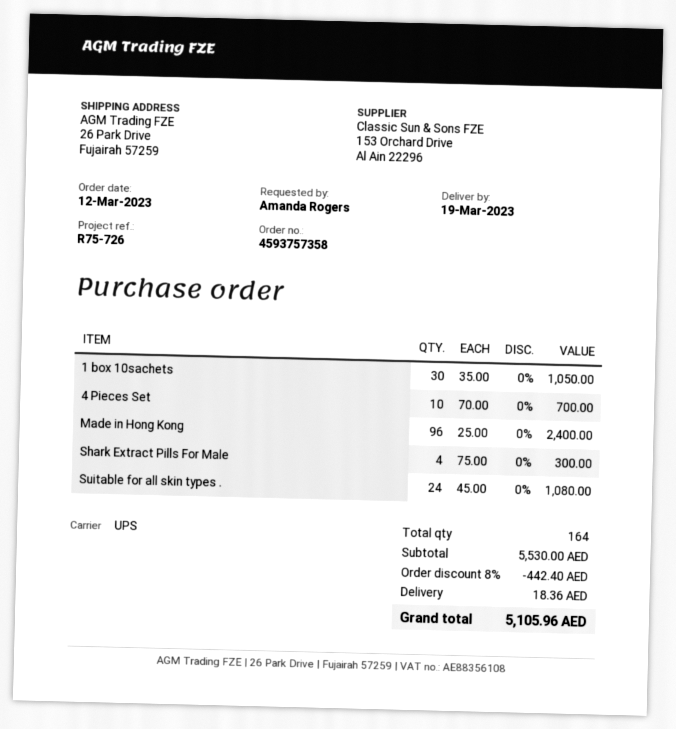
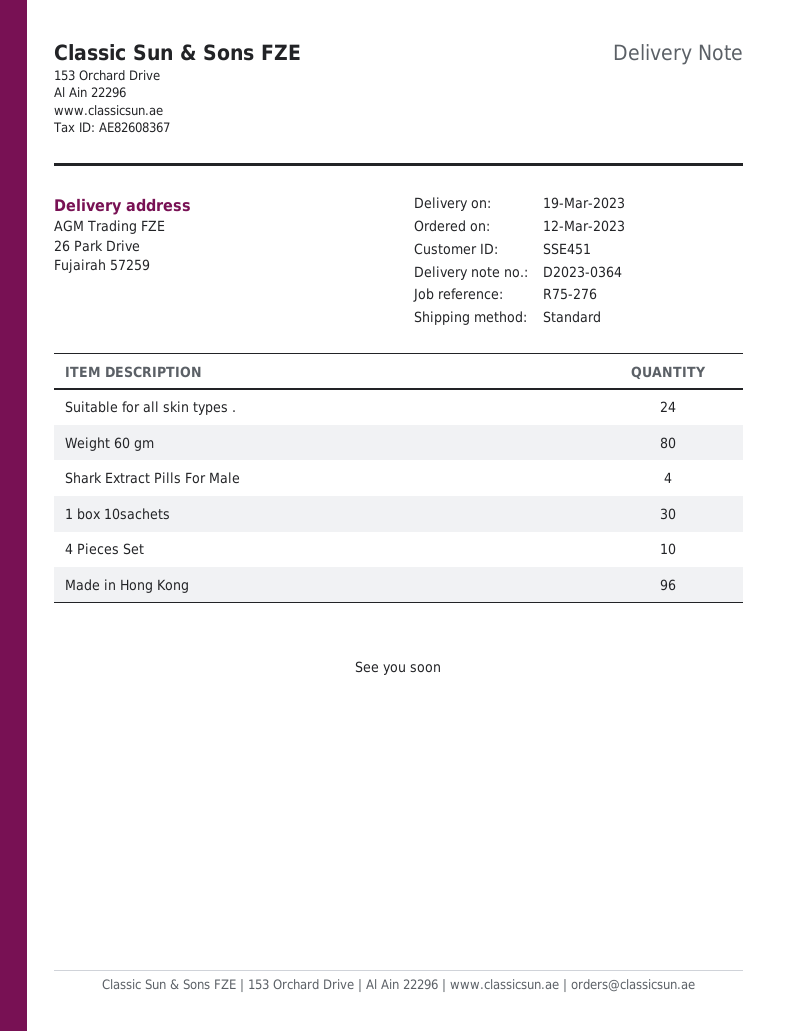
reference: R75-726 -> R75-276
shipping method: UPS -> standard
Weight 60 gm: none -> 80

